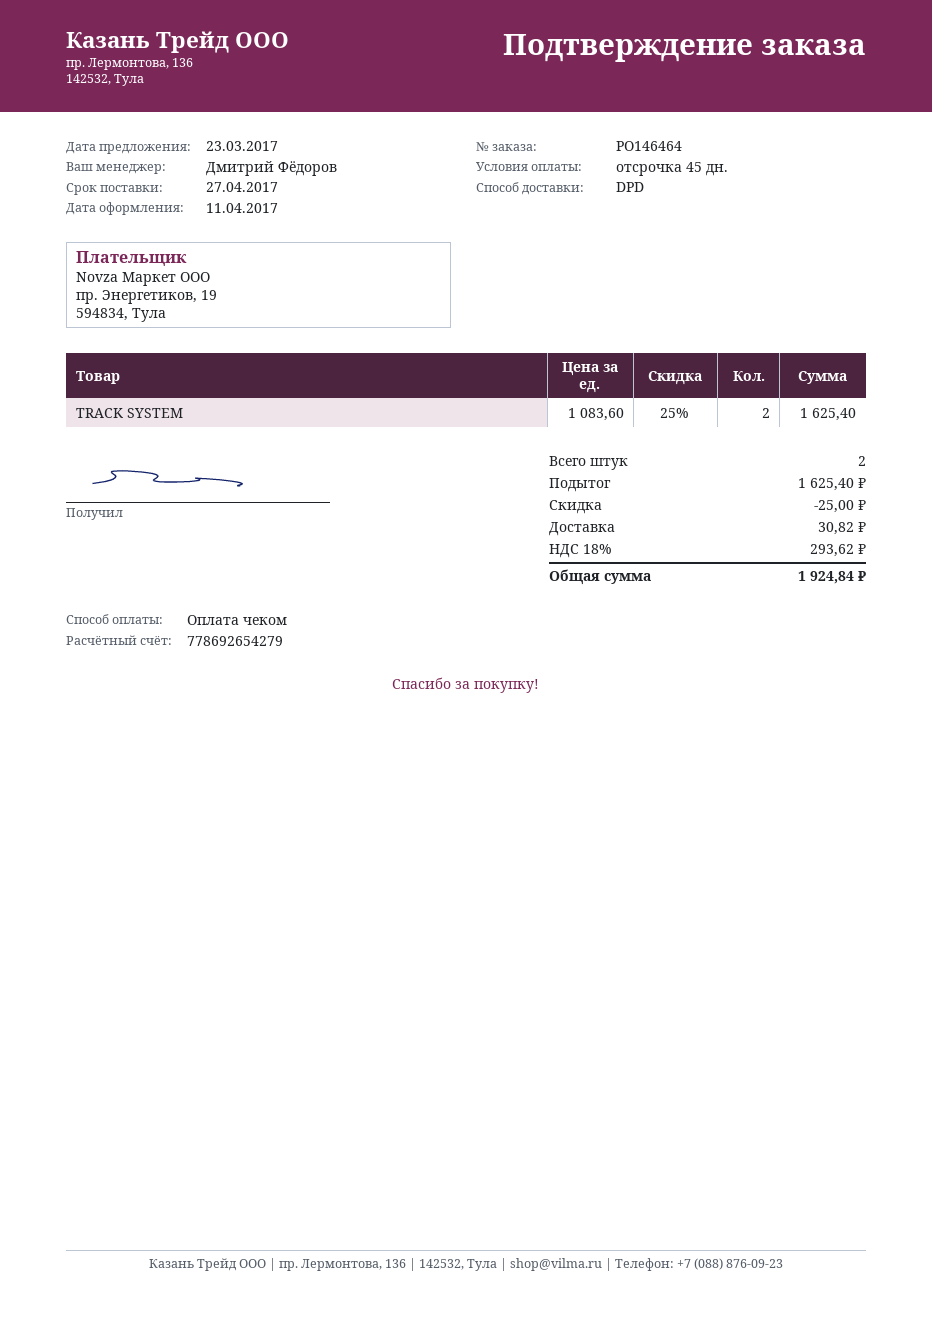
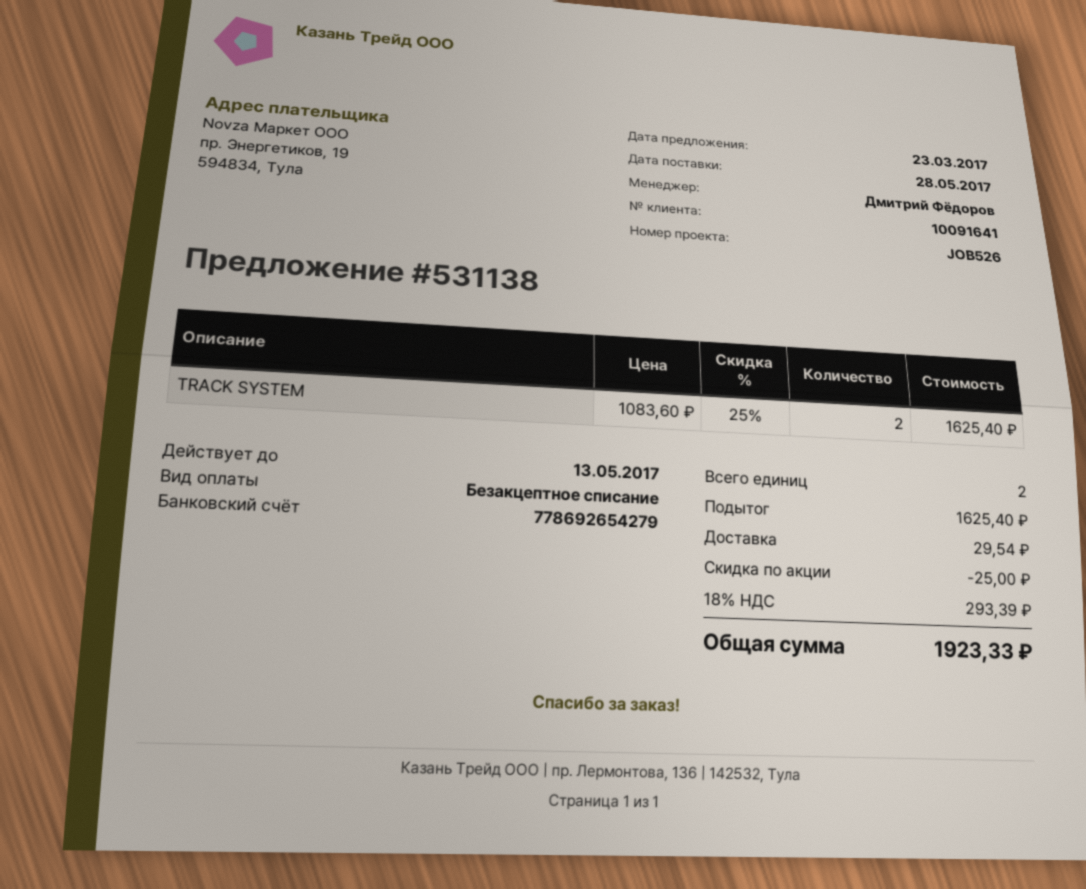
delivery date: 2017-04-27 -> 2017-05-28
payment method: cheque -> direct debit
shipping: 30.82 -> 29.54
tax: 18% = 293.62 -> 18% = 293.39
total: 1924.84 -> 1923.33

